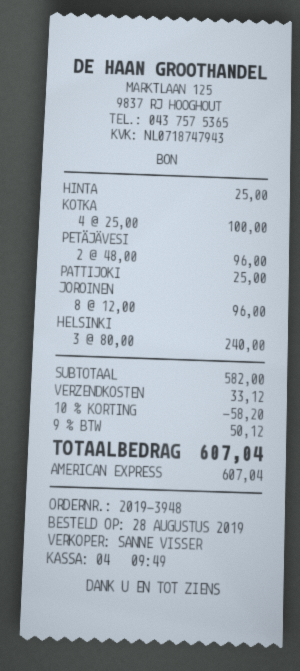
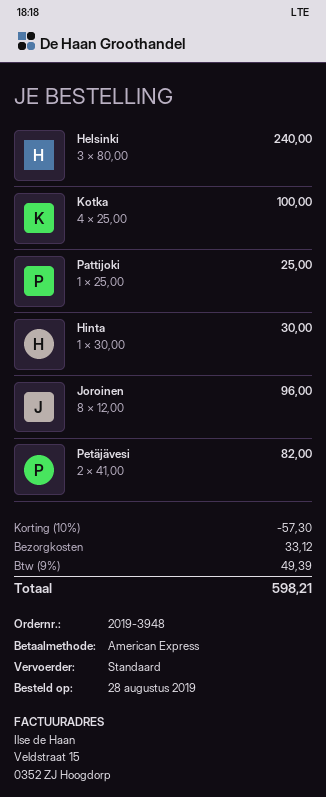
HINTA: 1 x 25.00 = 25.00 -> 1 x 30.00 = 30.00
PETÄJÄVESI: 2 x 48.00 = 96.00 -> 2 x 41.00 = 82.00
discount: 10% = 58.20 -> 10% = 57.30
tax: 9% = 50.12 -> 9% = 49.39
total: 607.04 -> 598.21

